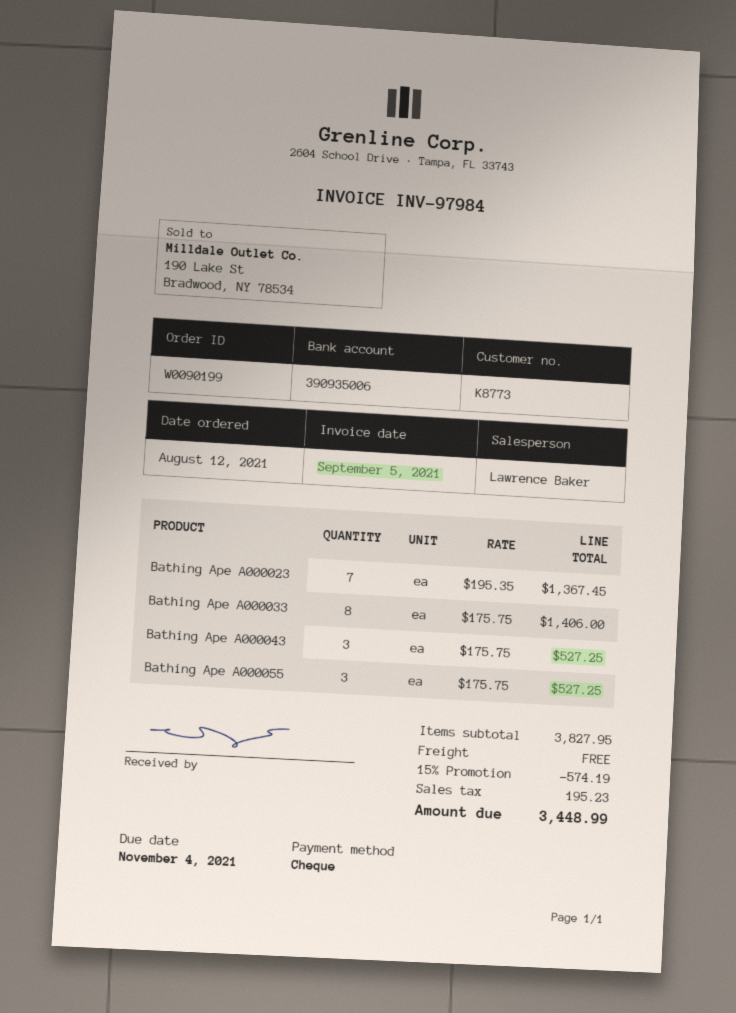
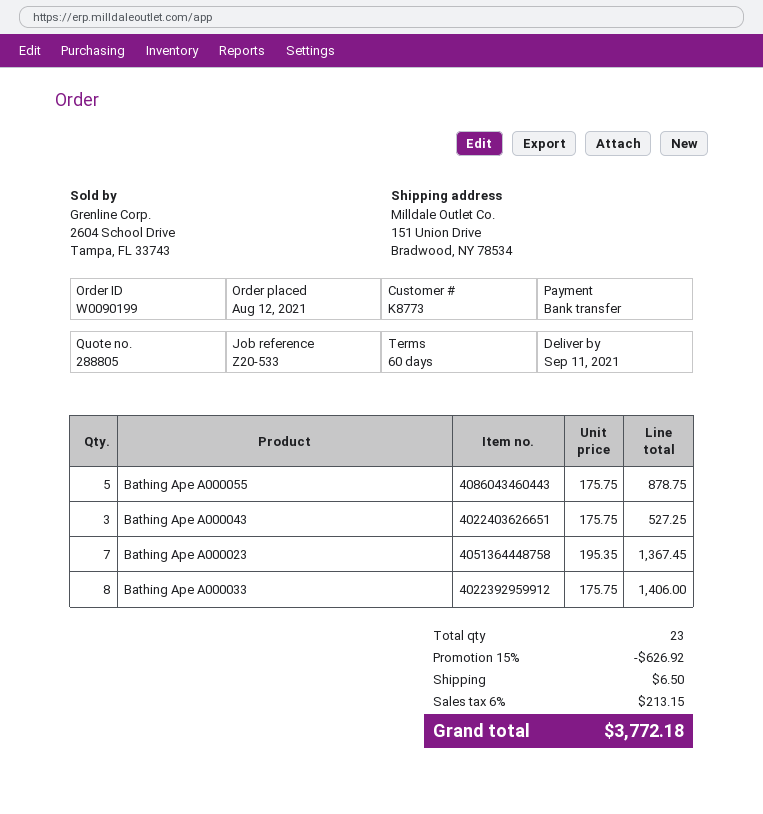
payment method: cheque -> bank transfer
Bathing Ape A000055: 3 x 175.75 = 527.25 -> 5 x 175.75 = 878.75
discount: 15% = 574.19 -> 15% = 626.92
shipping: 0.00 -> 6.50
tax: 195.23 -> 213.15
total: 3448.99 -> 3772.18

